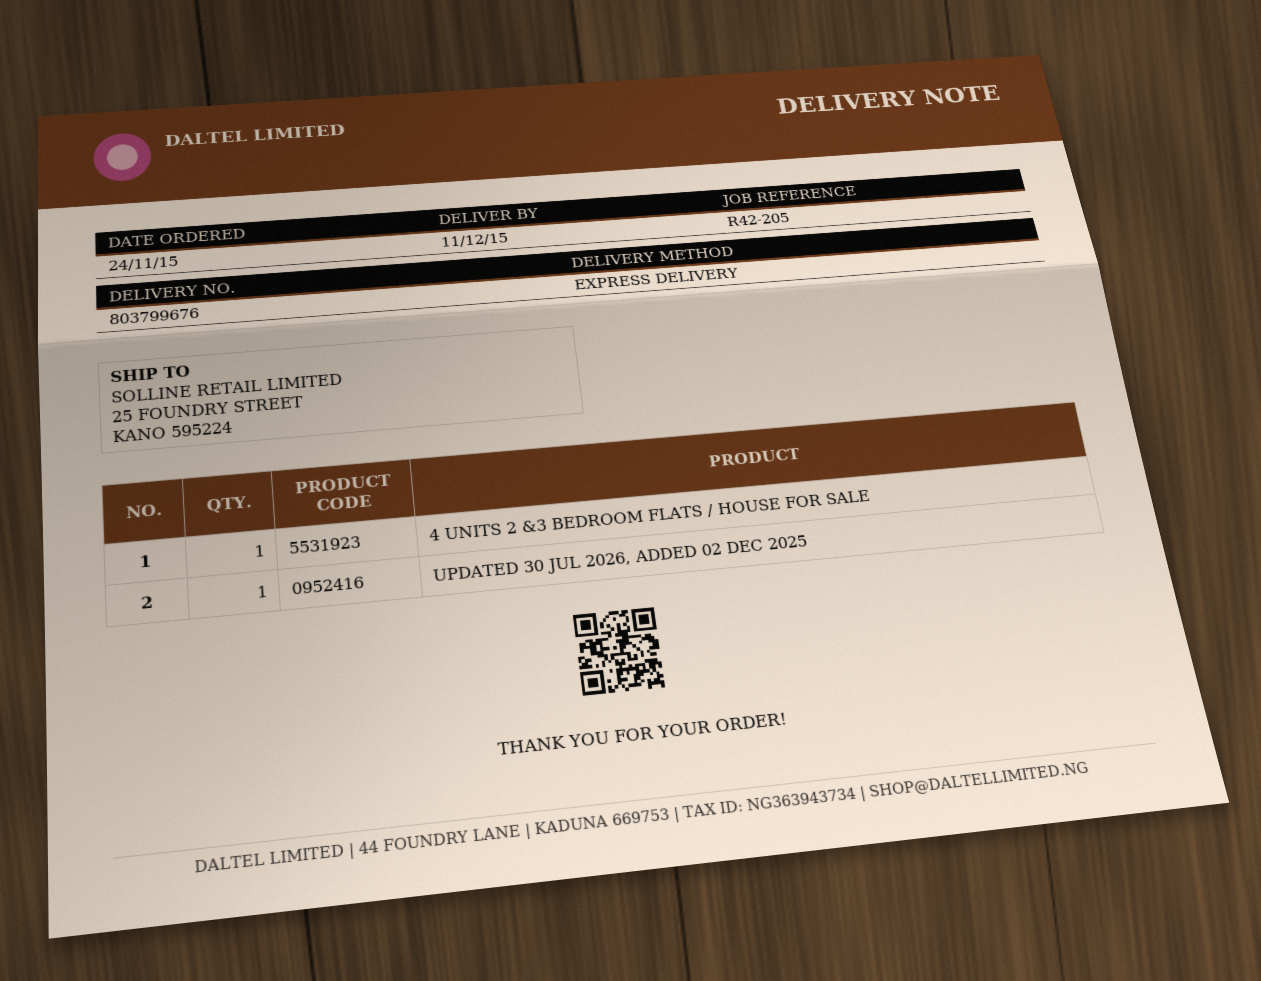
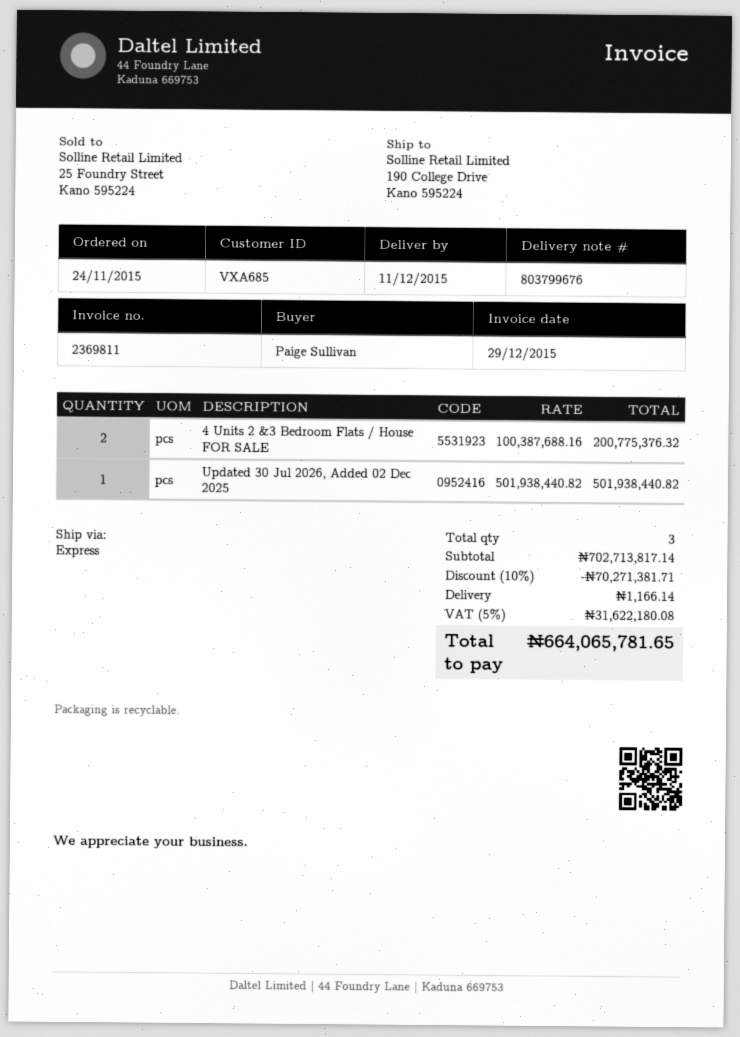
ship to: 25 FOUNDRY STREET, KANO 595224 -> 190 College Drive, Kano 595224
4 UNITS 2 &3 BEDROOM FLATS / HOUSE FOR SALE: 1 -> 2

